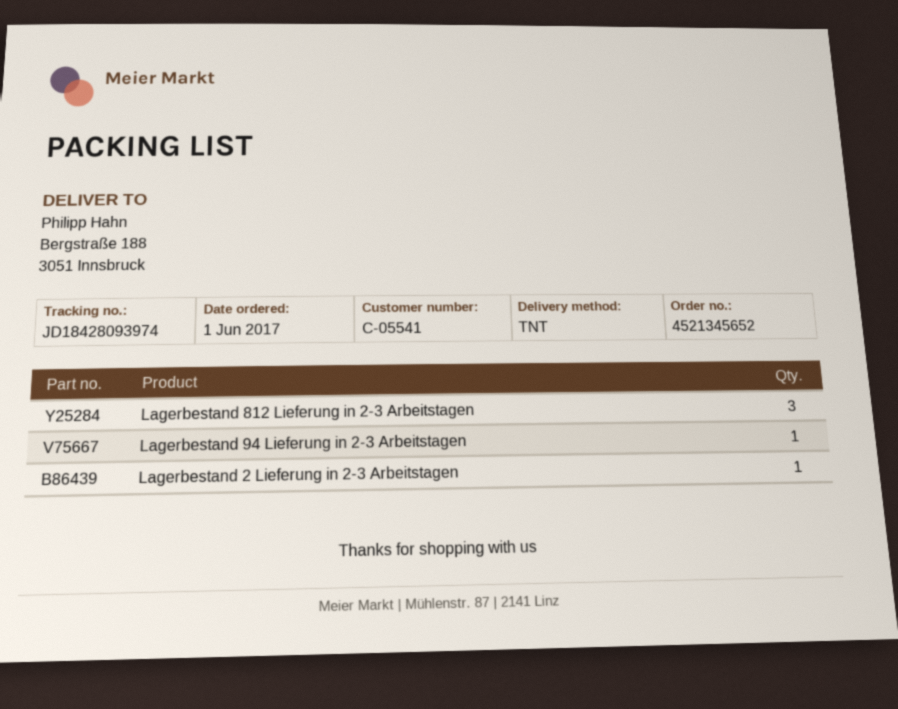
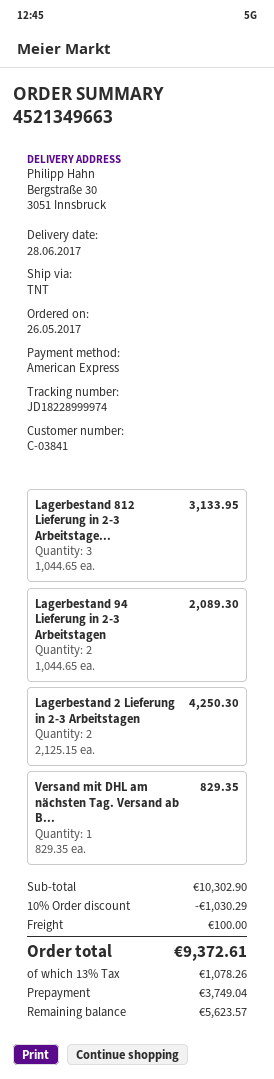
order number: 4521345652 -> 4521349663
order date: 2017-06-01 -> 2017-05-26
customer number: C-05541 -> C-03841
tracking number: JD18428093974 -> JD18228999974
ship to: Bergstraße 188, 3051 Innsbruck -> Bergstraße 30, 3051 Innsbruck
Lagerbestand 94 Lieferung in 2-3 Arbeitstagen: 1 -> 2
Lagerbestand 2 Lieferung in 2-3 Arbeitstagen: 1 -> 2
Versand mit DHL am nächsten Tag. Versand ab B...: none -> 1

